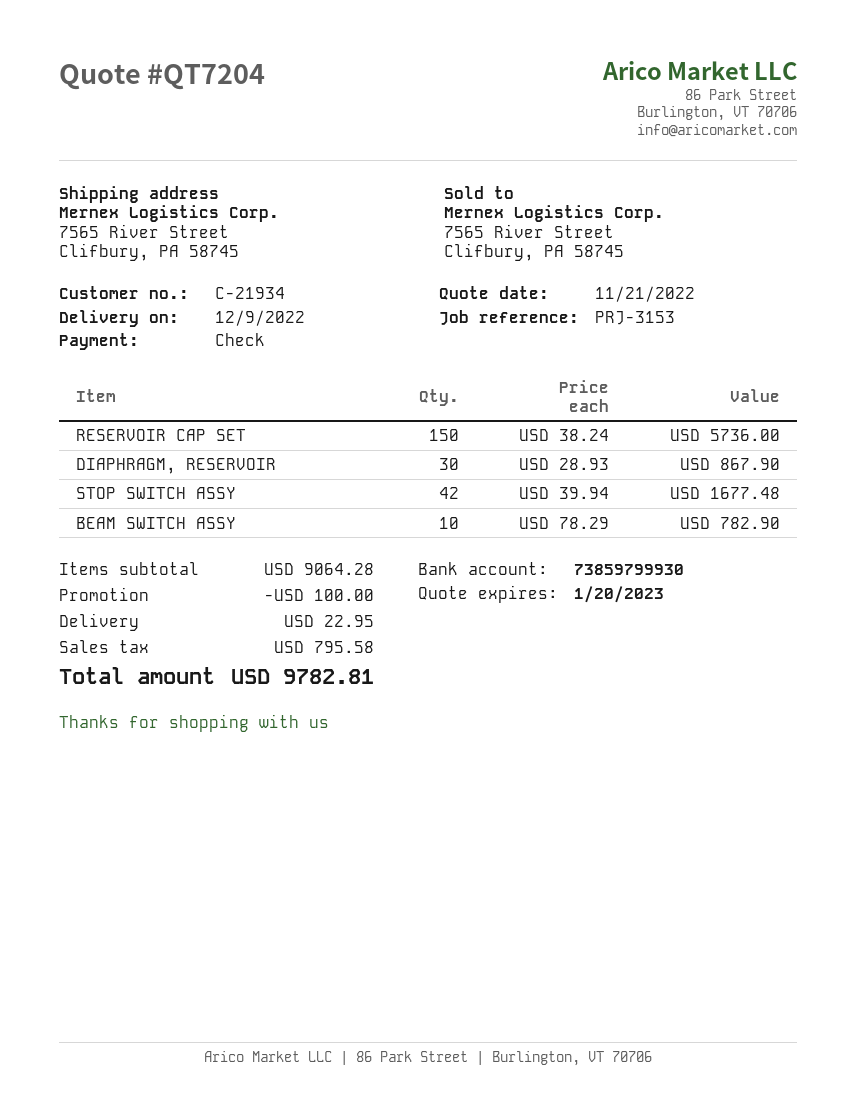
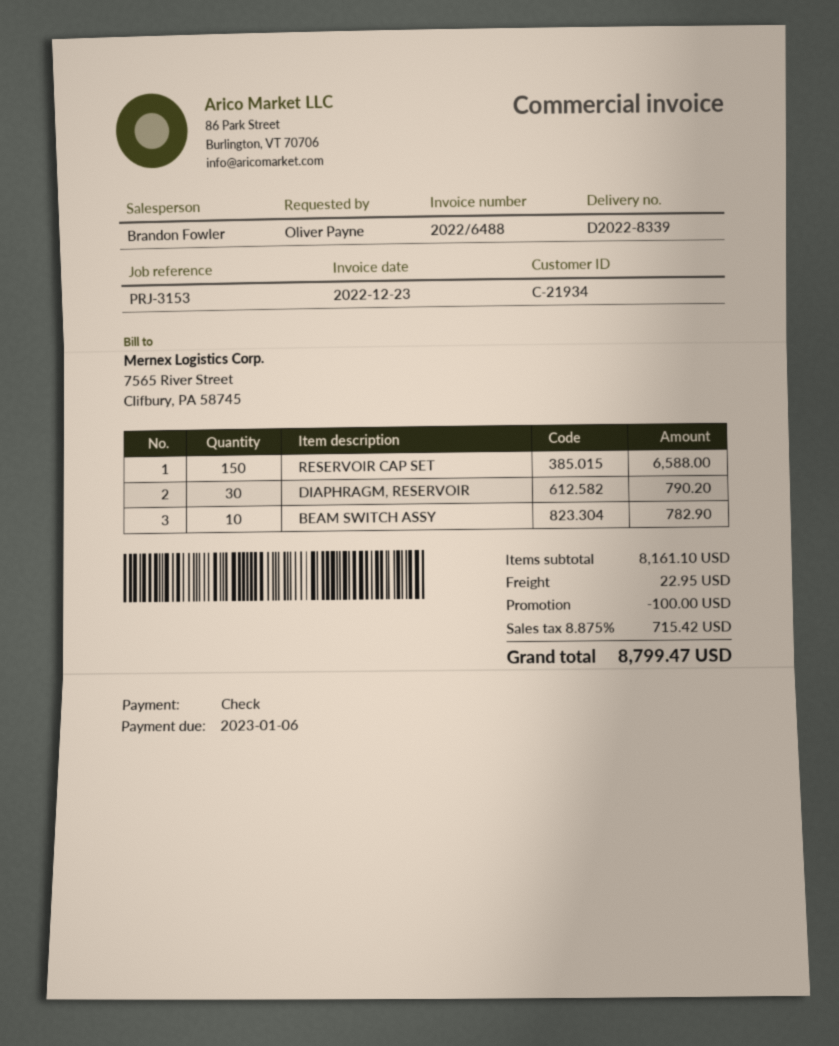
RESERVOIR CAP SET: 150 for 5736.00 -> 150 for 6588.00
DIAPHRAGM, RESERVOIR: 30 for 867.90 -> 30 for 790.20
STOP SWITCH ASSY: 42 for 1677.48 -> none
subtotal: 9064.28 -> 8161.10
tax: 795.58 -> 715.42
total: 9782.81 -> 8799.47

